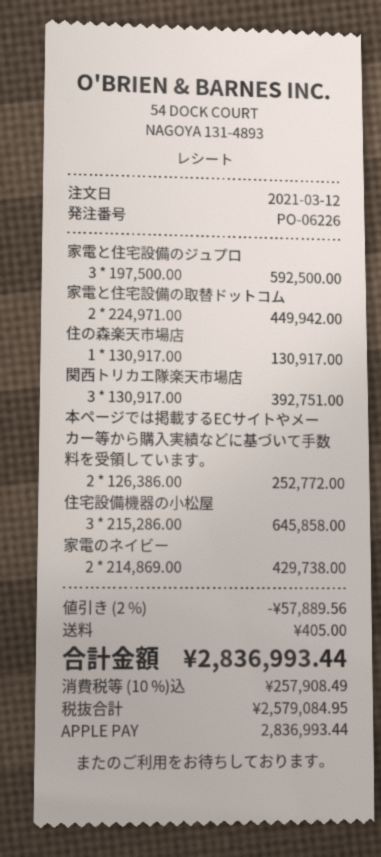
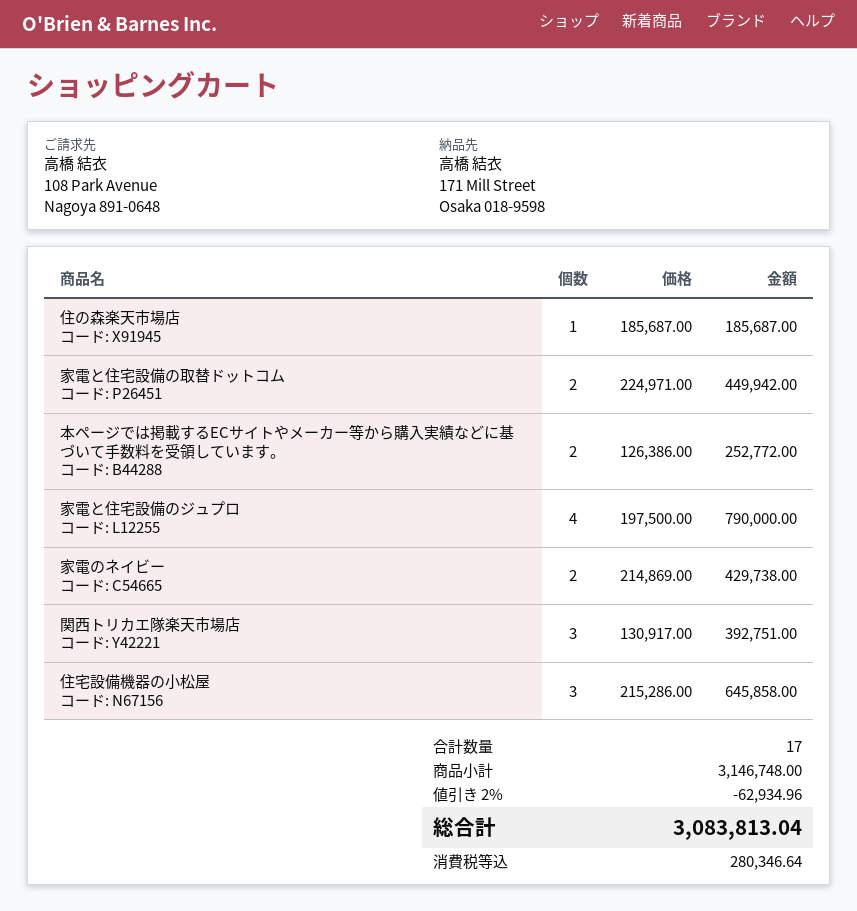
家電と住宅設備のジュプロ: 3 x 197500.00 = 592500.00 -> 4 x 197500.00 = 790000.00
住の森楽天市場店: 1 x 130917.00 = 130917.00 -> 1 x 185687.00 = 185687.00
discount: 2% = 57889.56 -> 2% = 62934.96
shipping: 405.00 -> none
tax: 257908.49 -> 280346.64
total: 2836993.44 -> 3083813.04

